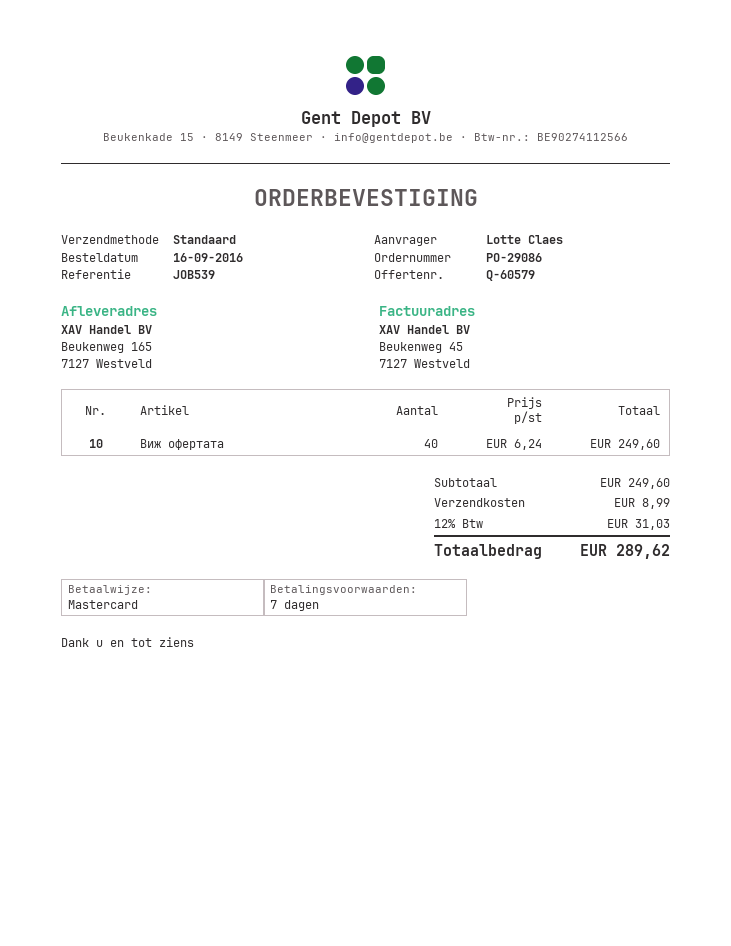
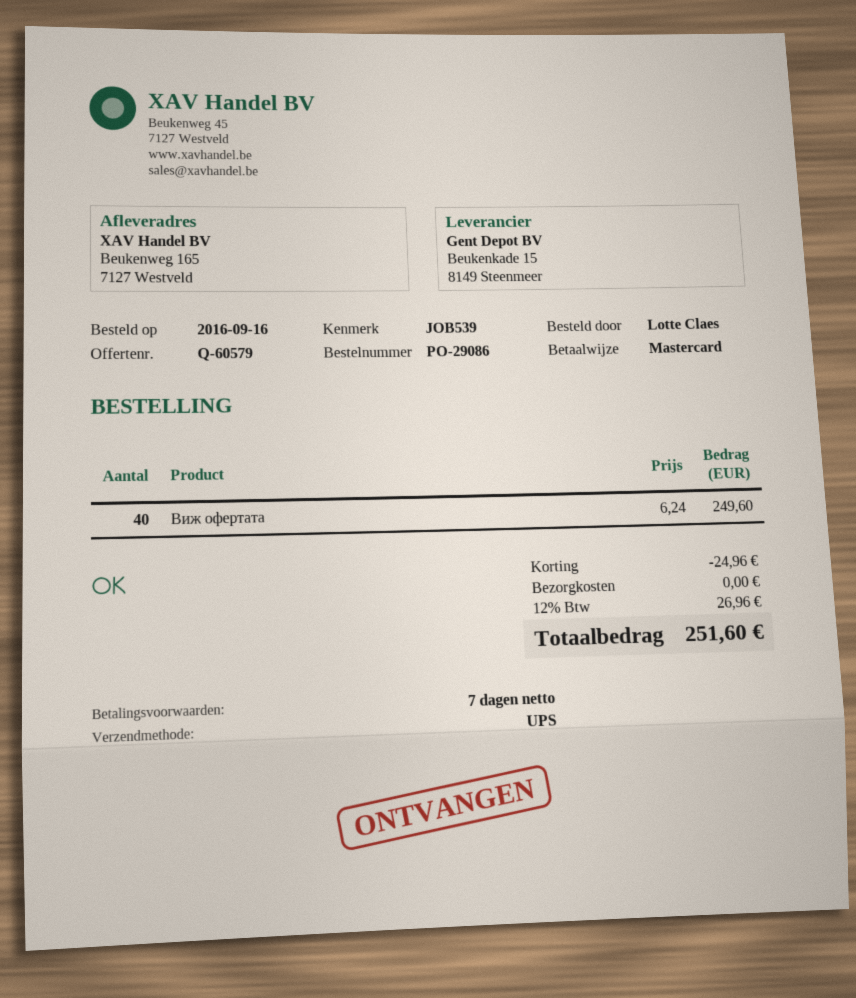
shipping method: standard -> UPS
discount: none -> 24.96
shipping: 8.99 -> 0.00
tax: 12% = 31.03 -> 12% = 26.96
total: 289.62 -> 251.60

